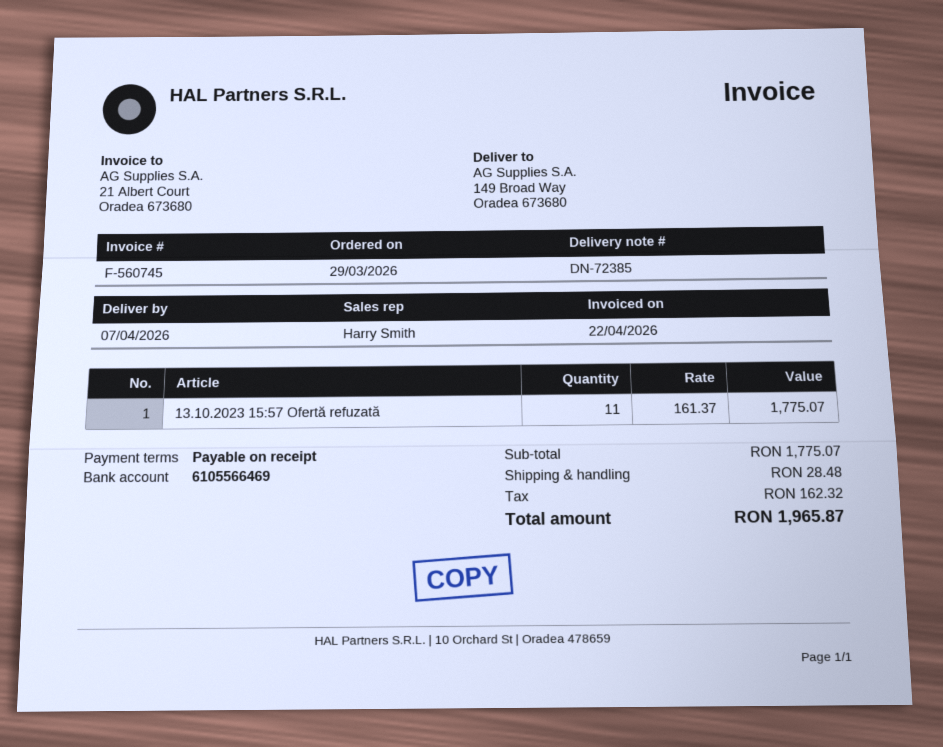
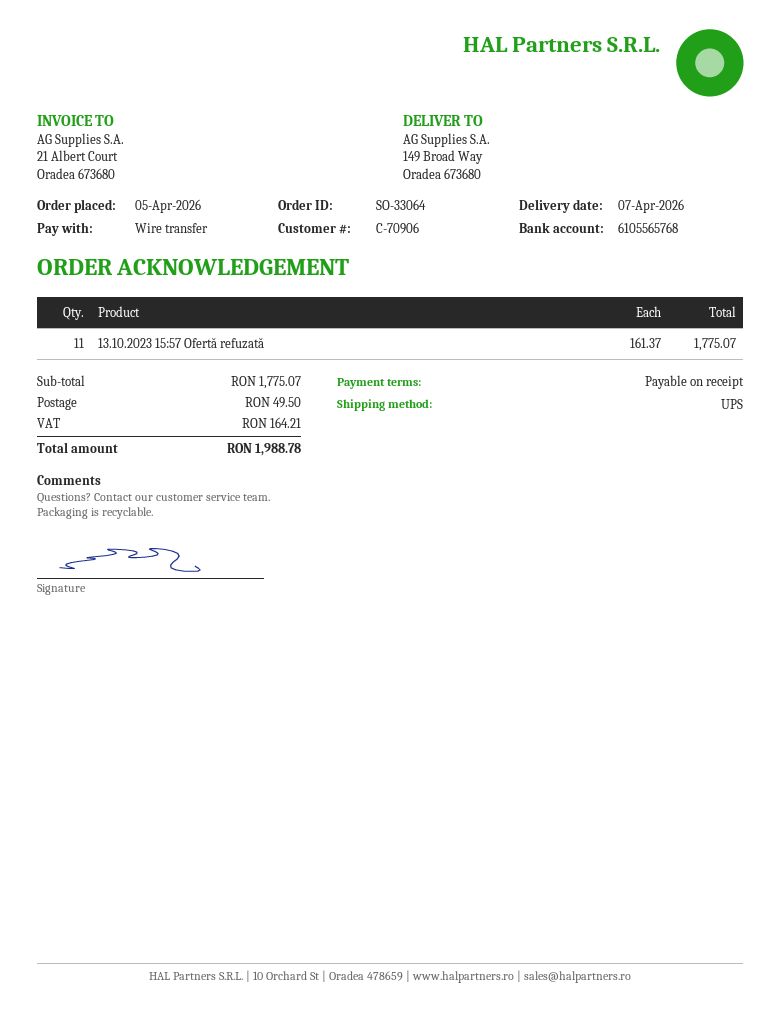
order date: 2026-03-29 -> 2026-04-05
bank account: 6105566469 -> 6105565768
shipping: 28.48 -> 49.50
tax: 162.32 -> 164.21
total: 1965.87 -> 1988.78

